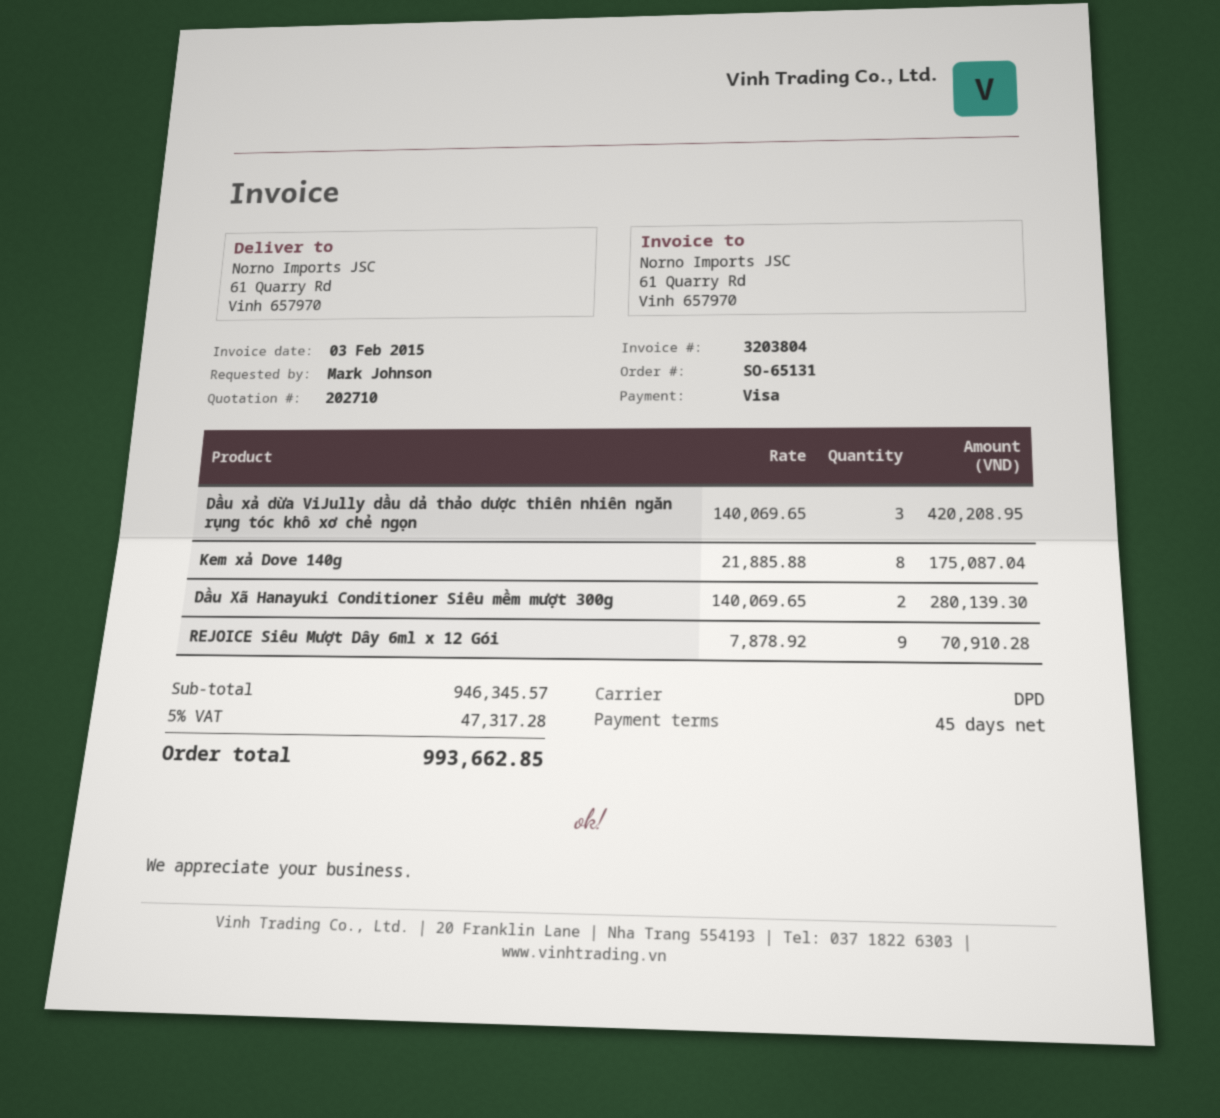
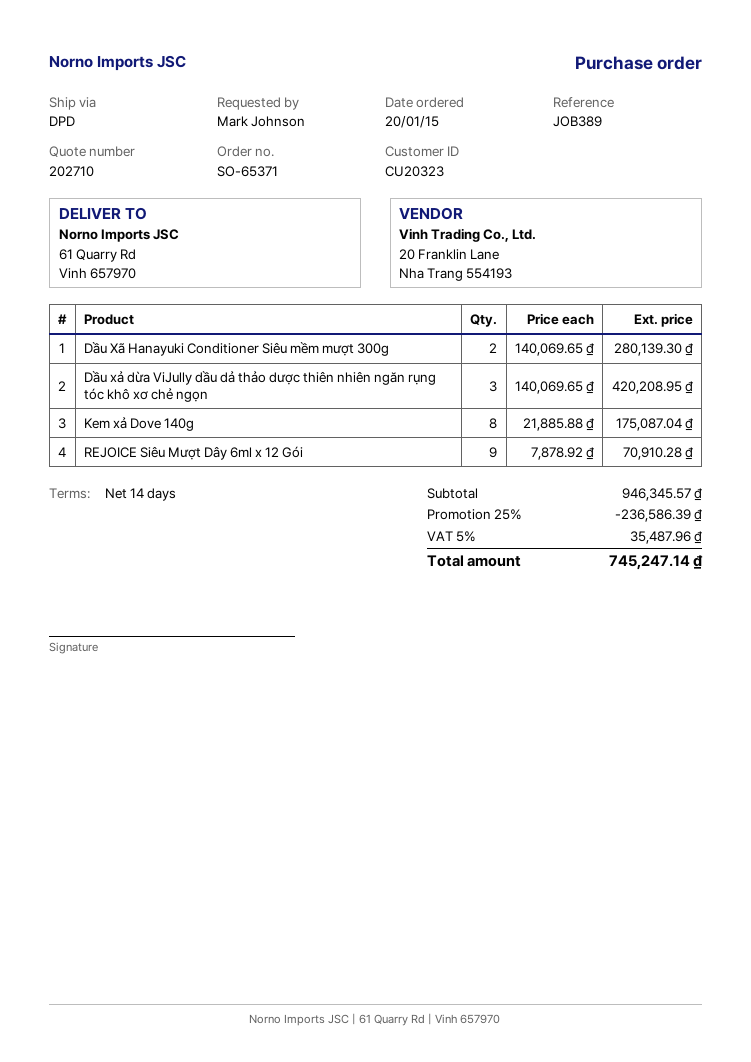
order number: SO-65131 -> SO-65371
payment terms: 45 days -> 14 days
discount: none -> 25% = 236586.39
tax: 5% = 47317.28 -> 5% = 35487.96
total: 993662.85 -> 745247.14

